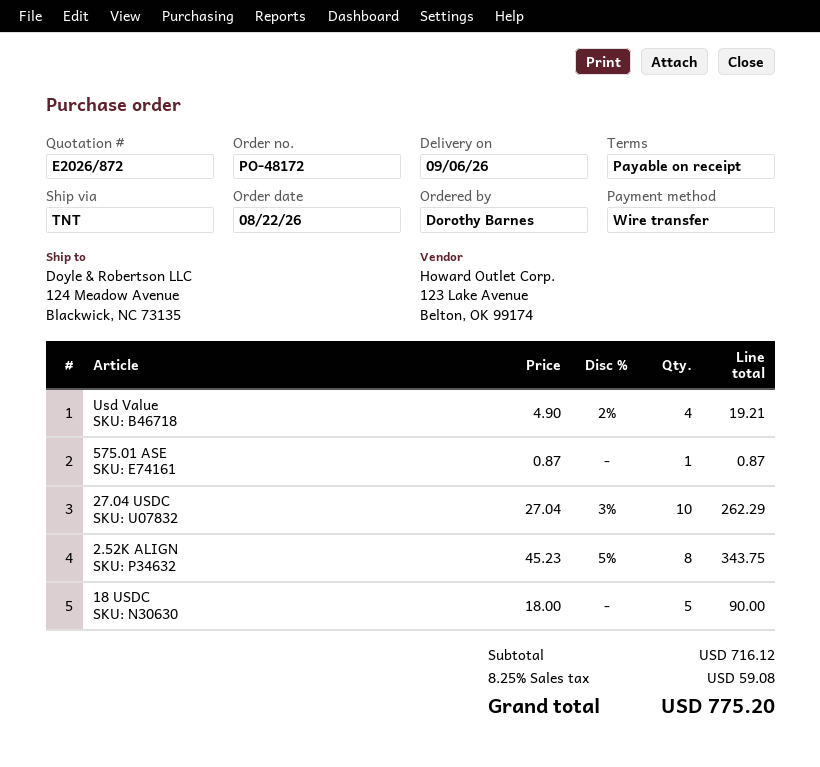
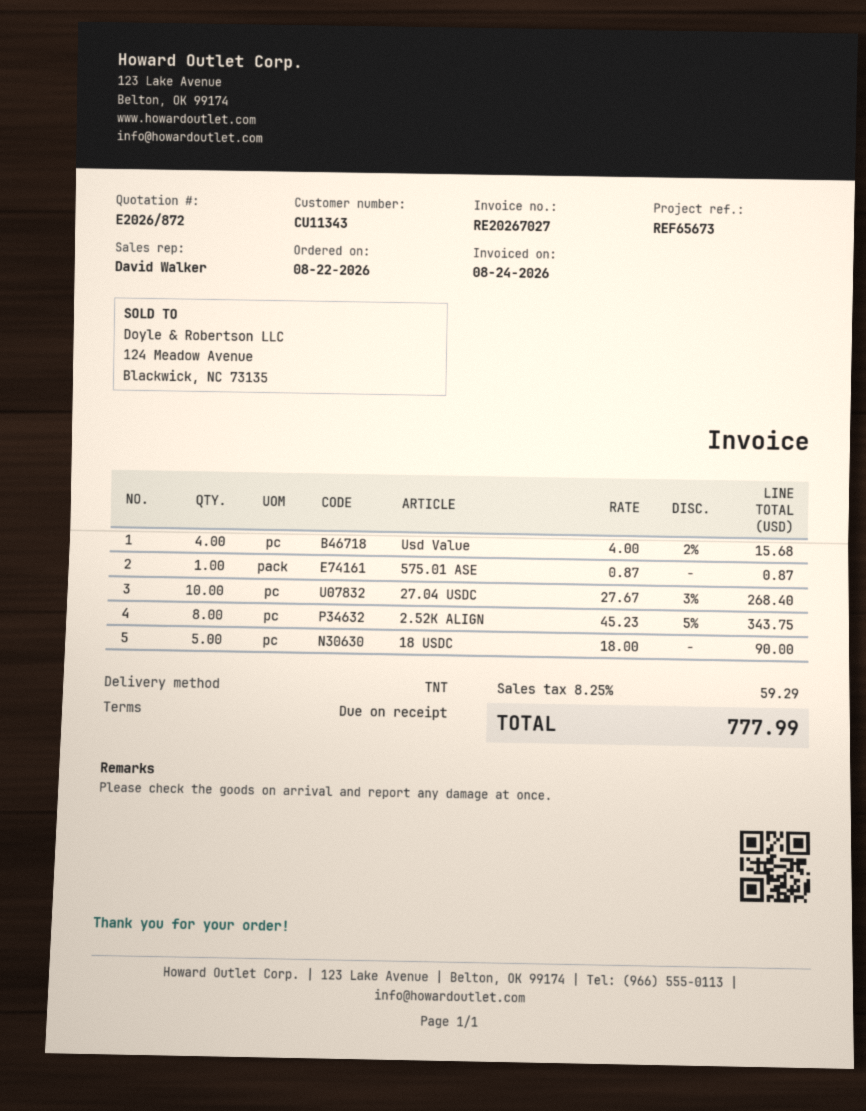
Usd Value: 4 x 4.90 - 2% = 19.21 -> 4 x 4.00 - 2% = 15.68
27.04 USDC: 10 x 27.04 - 3% = 262.29 -> 10 x 27.67 - 3% = 268.40
tax: 8.25% = 59.08 -> 8.25% = 59.29
total: 775.20 -> 777.99

